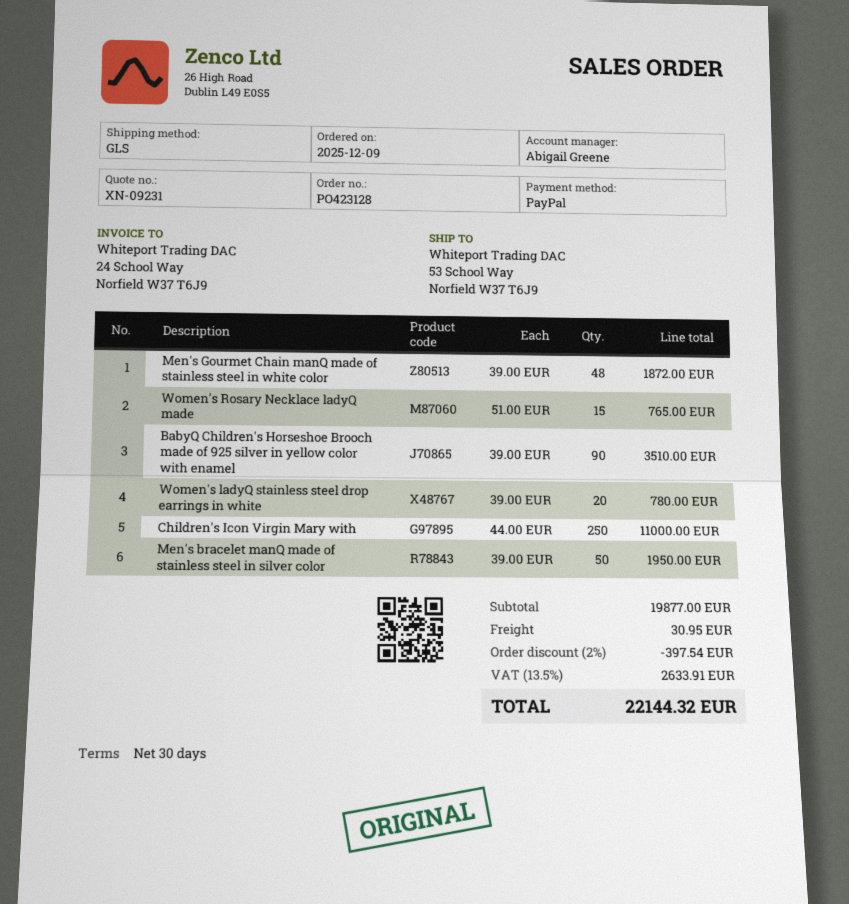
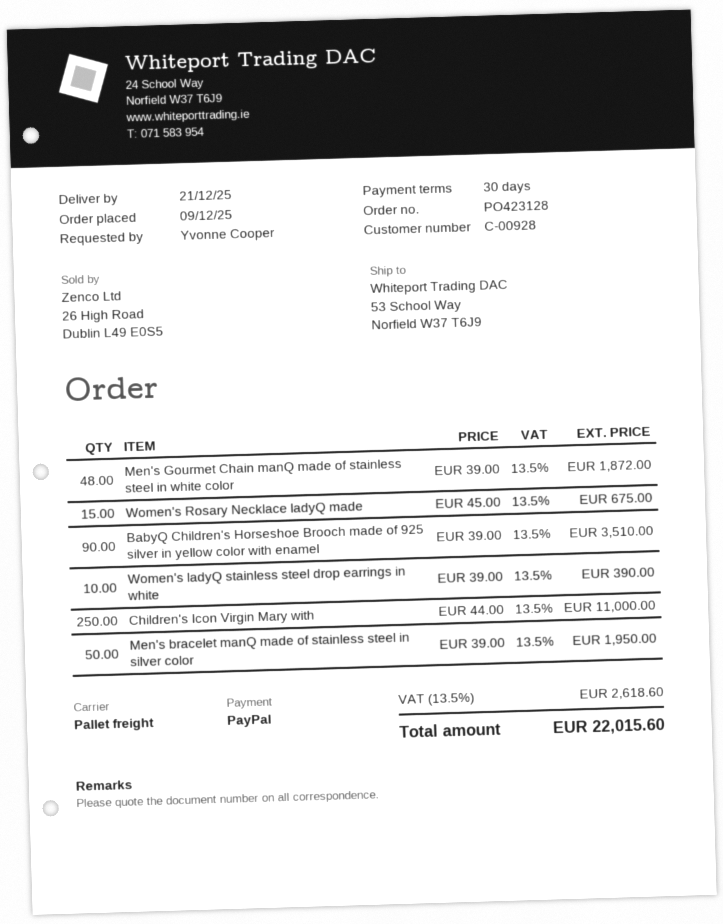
shipping method: GLS -> pallet freight
Women's Rosary Necklace ladyQ made: 15 x 51.00 = 765.00 -> 15 x 45.00 = 675.00
Women's ladyQ stainless steel drop earrings in white: 20 x 39.00 = 780.00 -> 10 x 39.00 = 390.00
discount: 2% = 397.54 -> none
shipping: 30.95 -> none
tax: 13.5% = 2633.91 -> 13.5% = 2618.60
total: 22144.32 -> 22015.60

